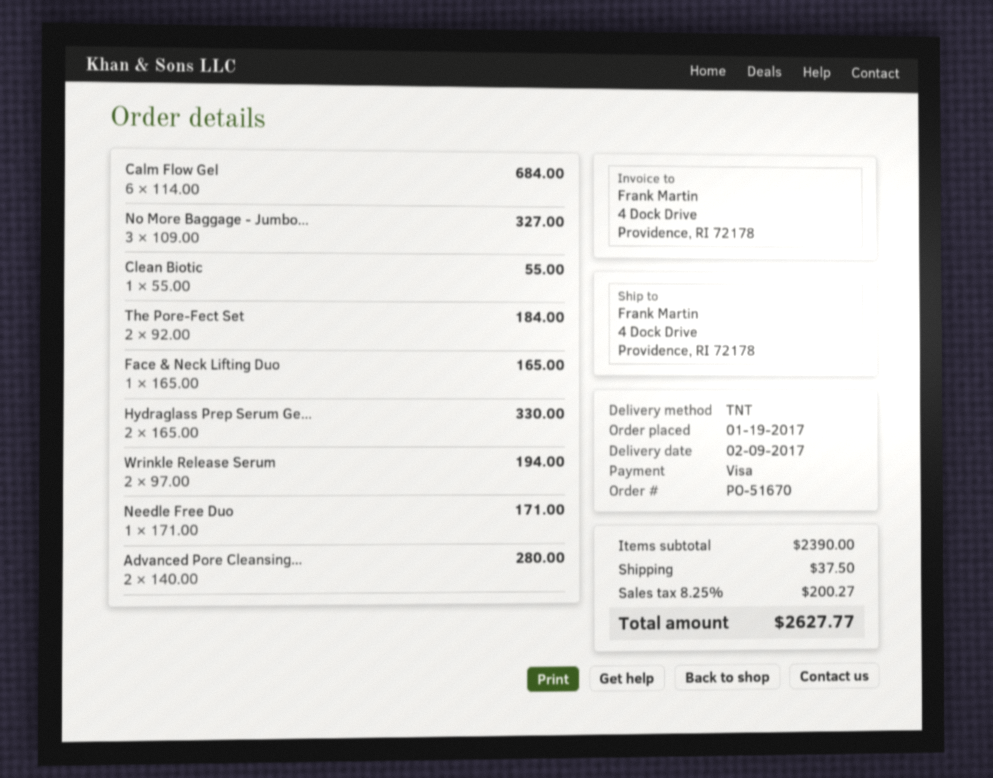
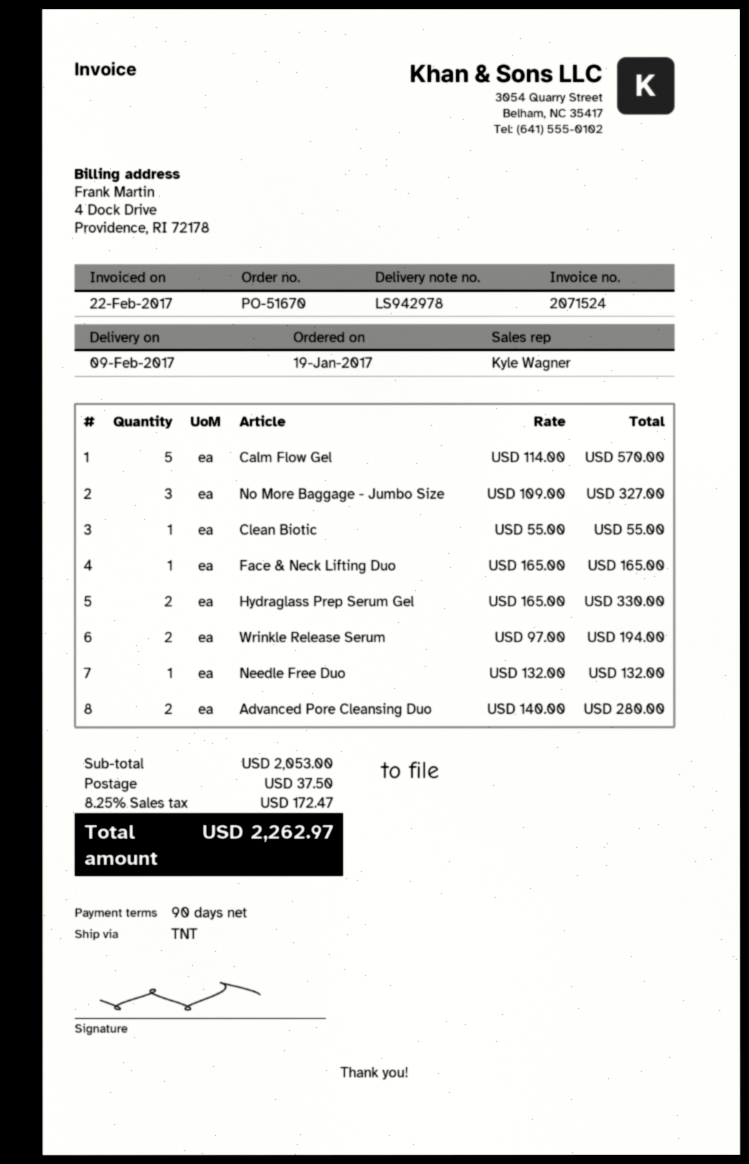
Calm Flow Gel: 6 x 114.00 = 684.00 -> 5 x 114.00 = 570.00
The Pore-Fect Set: 2 x 92.00 = 184.00 -> none
Needle Free Duo: 1 x 171.00 = 171.00 -> 1 x 132.00 = 132.00
subtotal: 2390.00 -> 2053.00
tax: 8.25% = 200.27 -> 8.25% = 172.47
total: 2627.77 -> 2262.97

